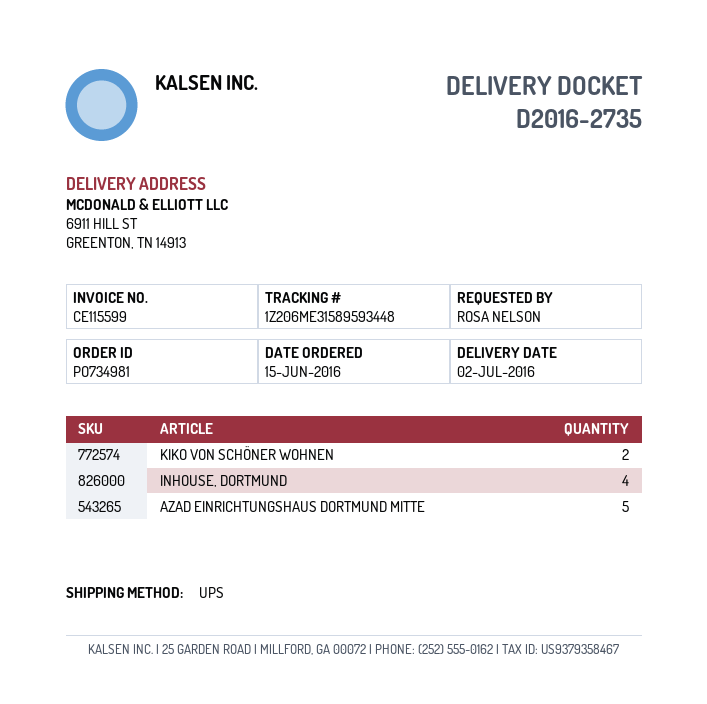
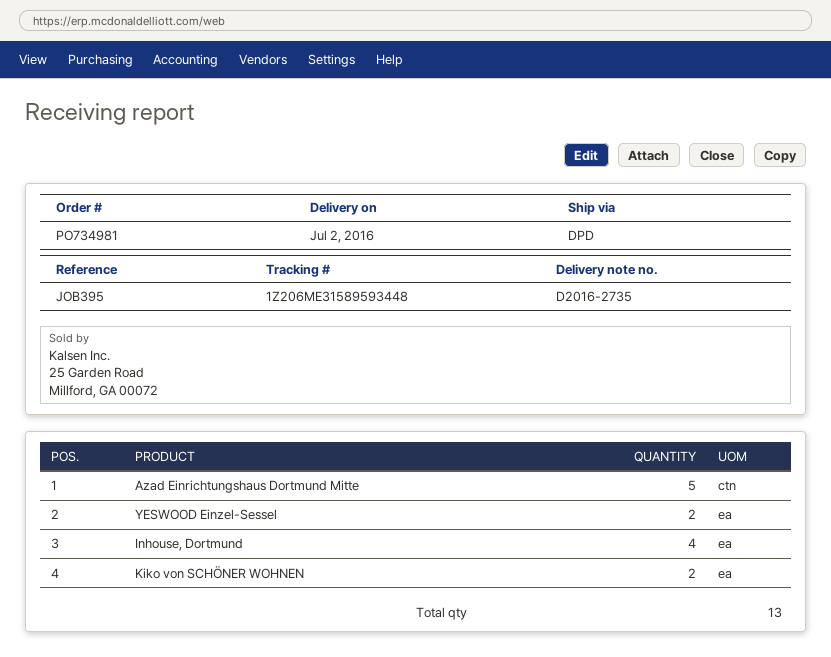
shipping method: UPS -> DPD
YESWOOD Einzel-Sessel: none -> 2

